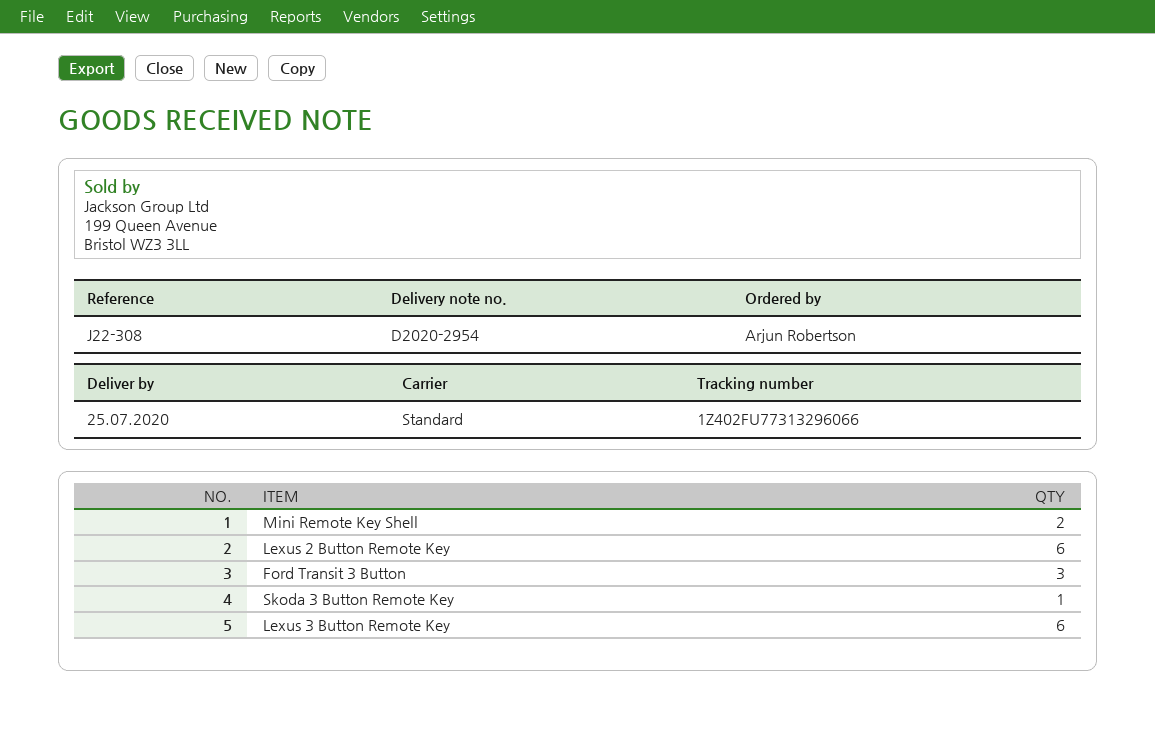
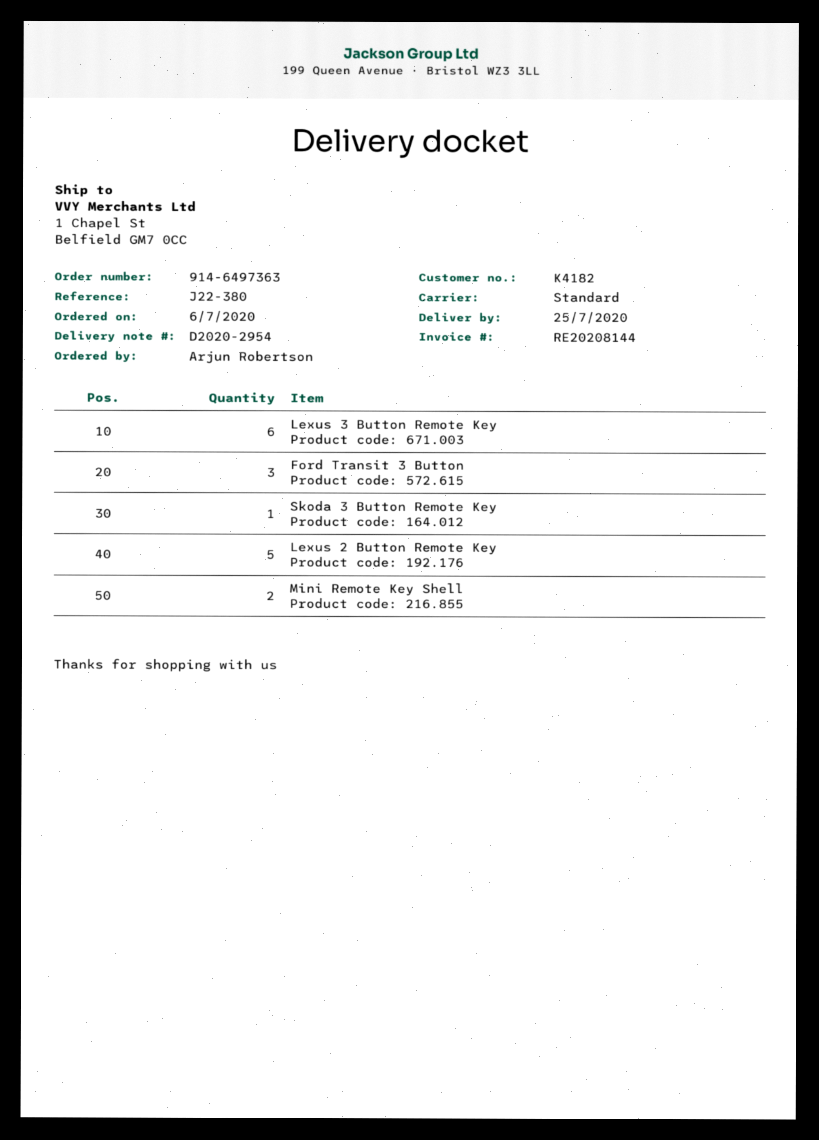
reference: J22-308 -> J22-380
Lexus 2 Button Remote Key: 6 -> 5

